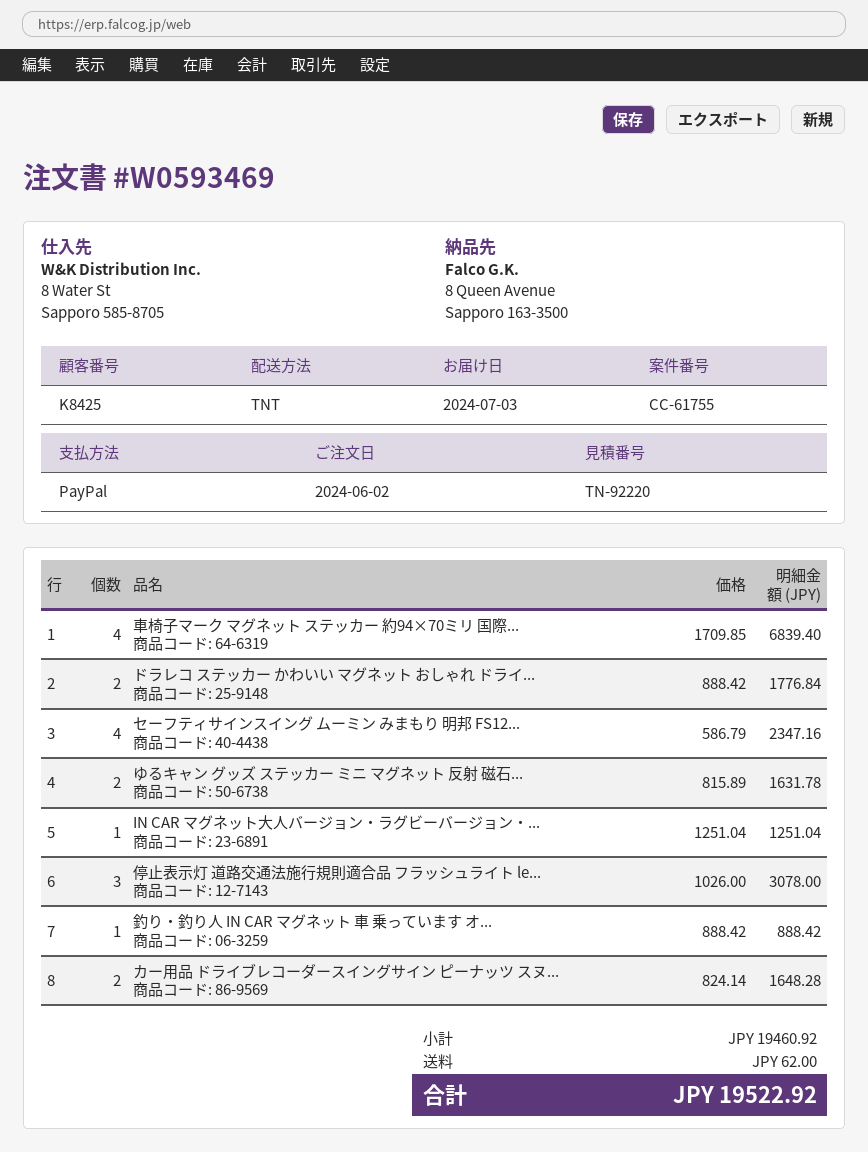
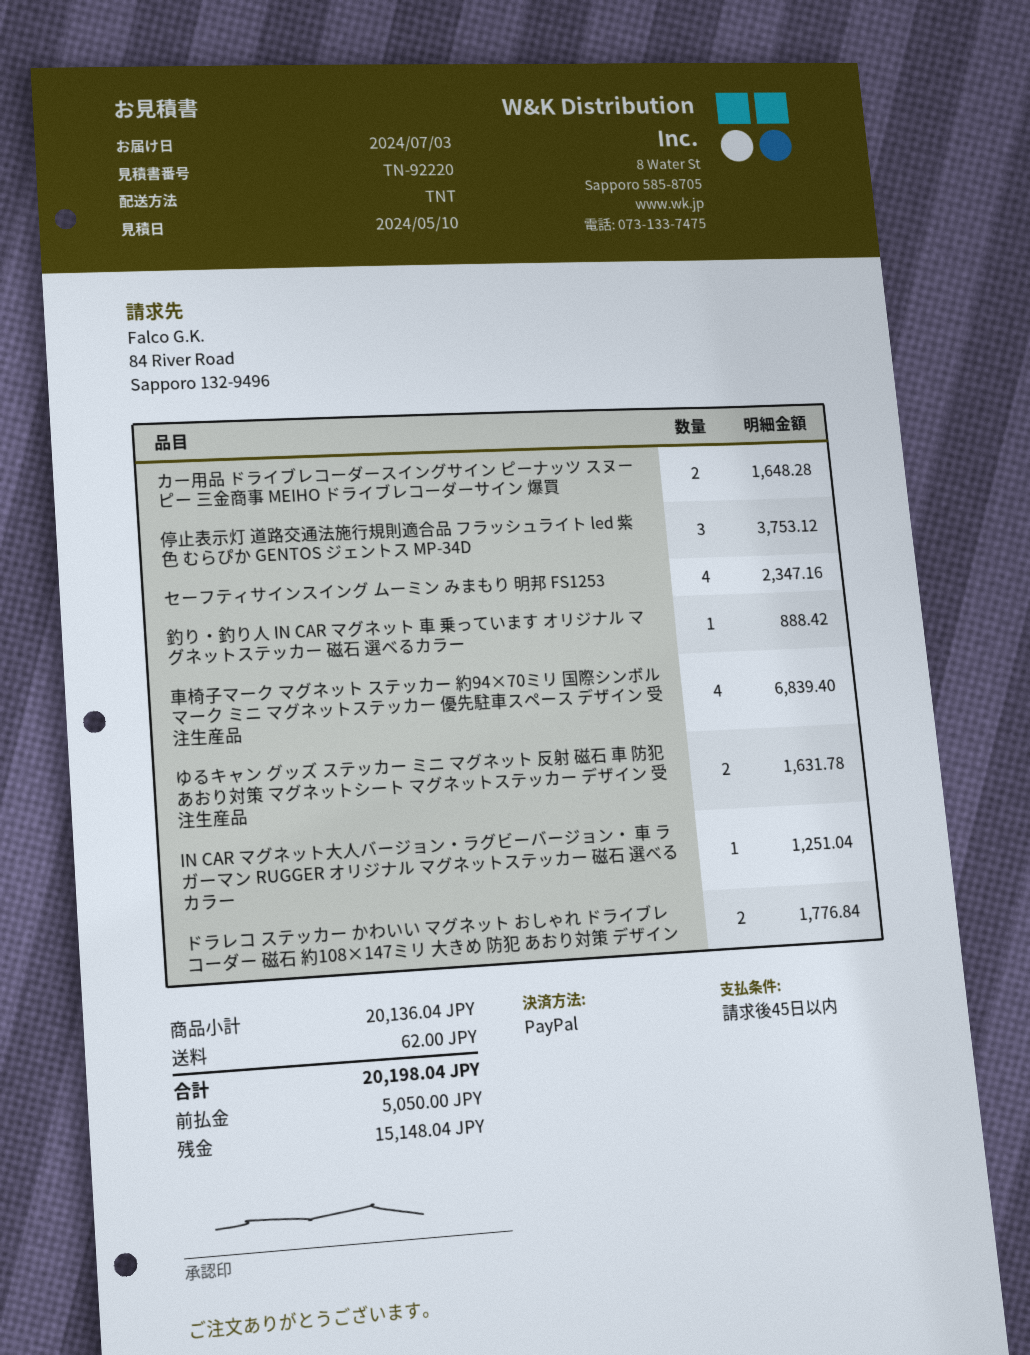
停止表示灯 道路交通法施行規則適合品 フラッシュライト le...: 3 for 3078.00 -> 3 for 3753.12
subtotal: 19460.92 -> 20136.04
total: 19522.92 -> 20198.04

